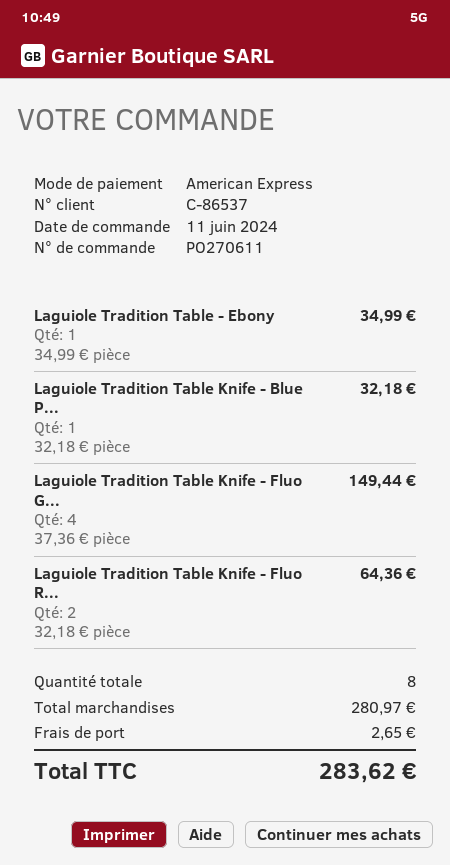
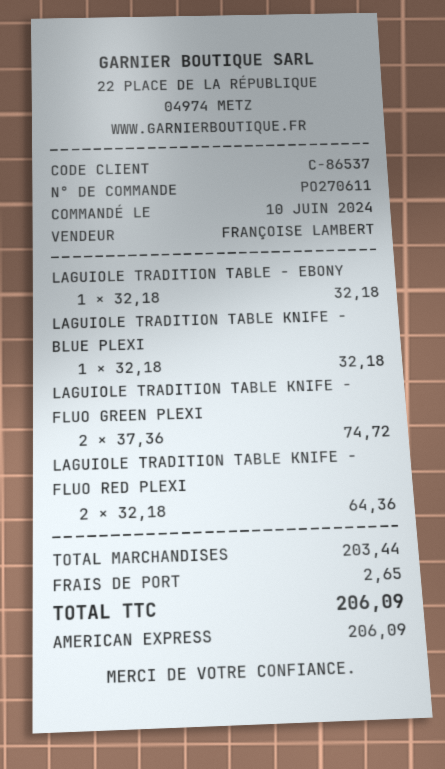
order date: 2024-06-11 -> 2024-06-10
Laguiole Tradition Table - Ebony: 1 x 34.99 = 34.99 -> 1 x 32.18 = 32.18
Laguiole Tradition Table Knife - Fluo G...: 4 x 37.36 = 149.44 -> 2 x 37.36 = 74.72
subtotal: 280.97 -> 203.44
total: 283.62 -> 206.09

